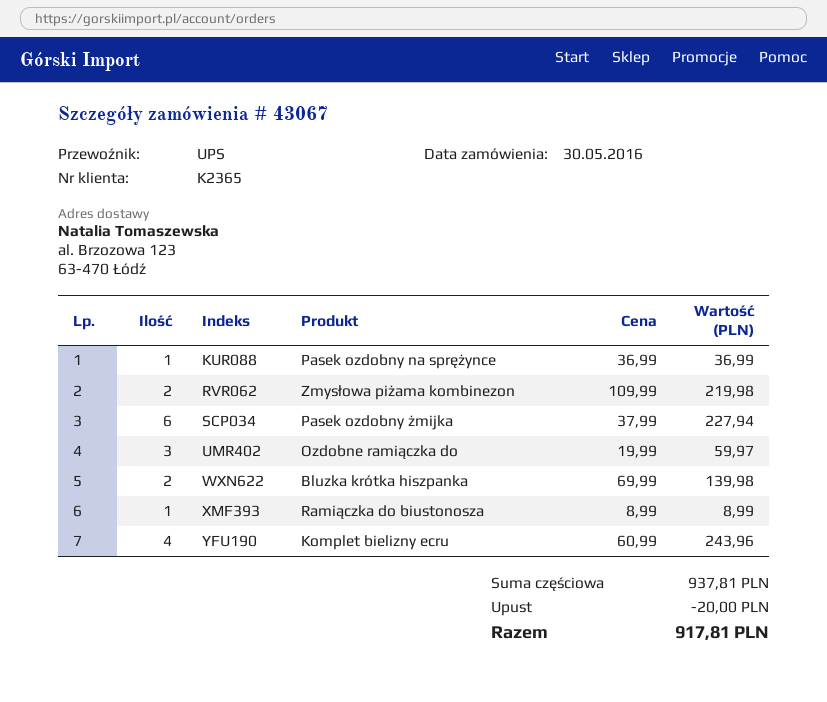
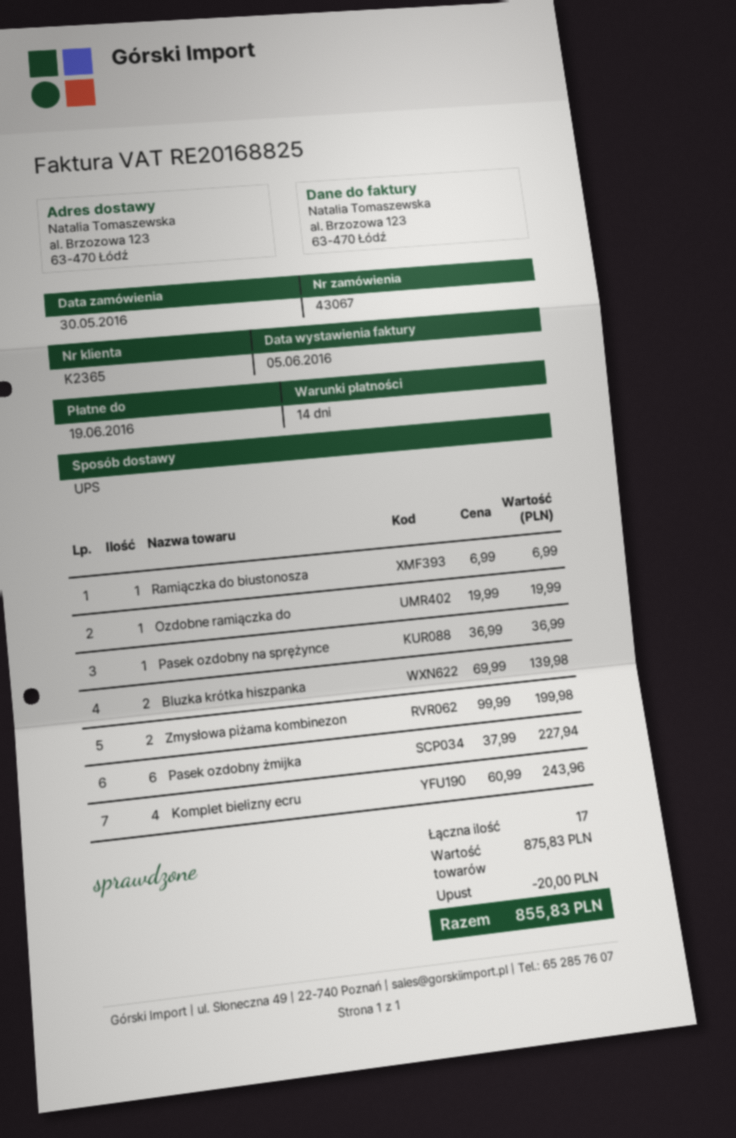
Zmysłowa piżama kombinezon: 2 x 109.99 = 219.98 -> 2 x 99.99 = 199.98
Ozdobne ramiączka do: 3 x 19.99 = 59.97 -> 1 x 19.99 = 19.99
Ramiączka do biustonosza: 1 x 8.99 = 8.99 -> 1 x 6.99 = 6.99
subtotal: 937.81 -> 875.83
total: 917.81 -> 855.83

